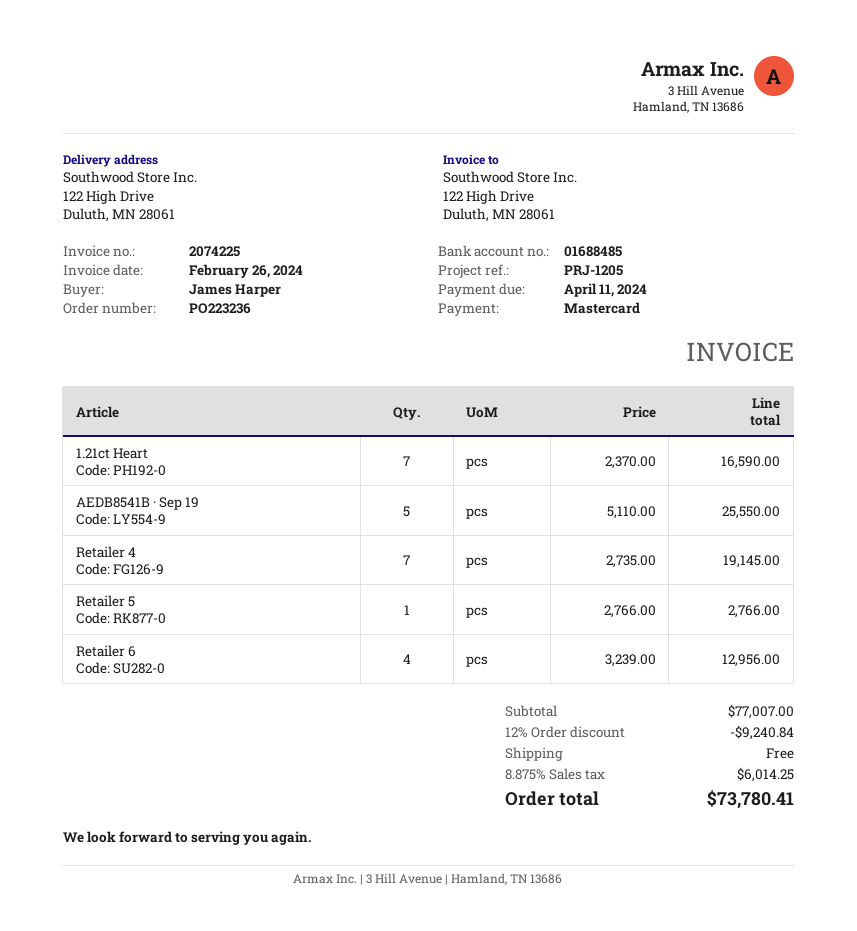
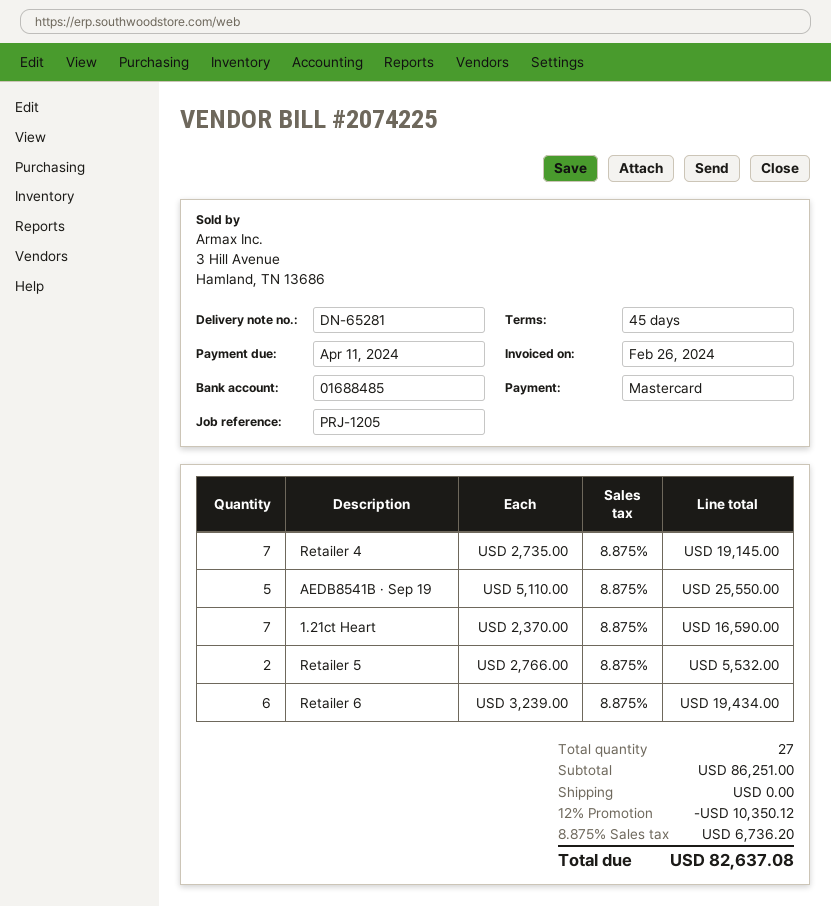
Retailer 5: 1 x 2766.00 = 2766.00 -> 2 x 2766.00 = 5532.00
Retailer 6: 4 x 3239.00 = 12956.00 -> 6 x 3239.00 = 19434.00
subtotal: 77007.00 -> 86251.00
discount: 12% = 9240.84 -> 12% = 10350.12
tax: 8.875% = 6014.25 -> 8.875% = 6736.20
total: 73780.41 -> 82637.08

